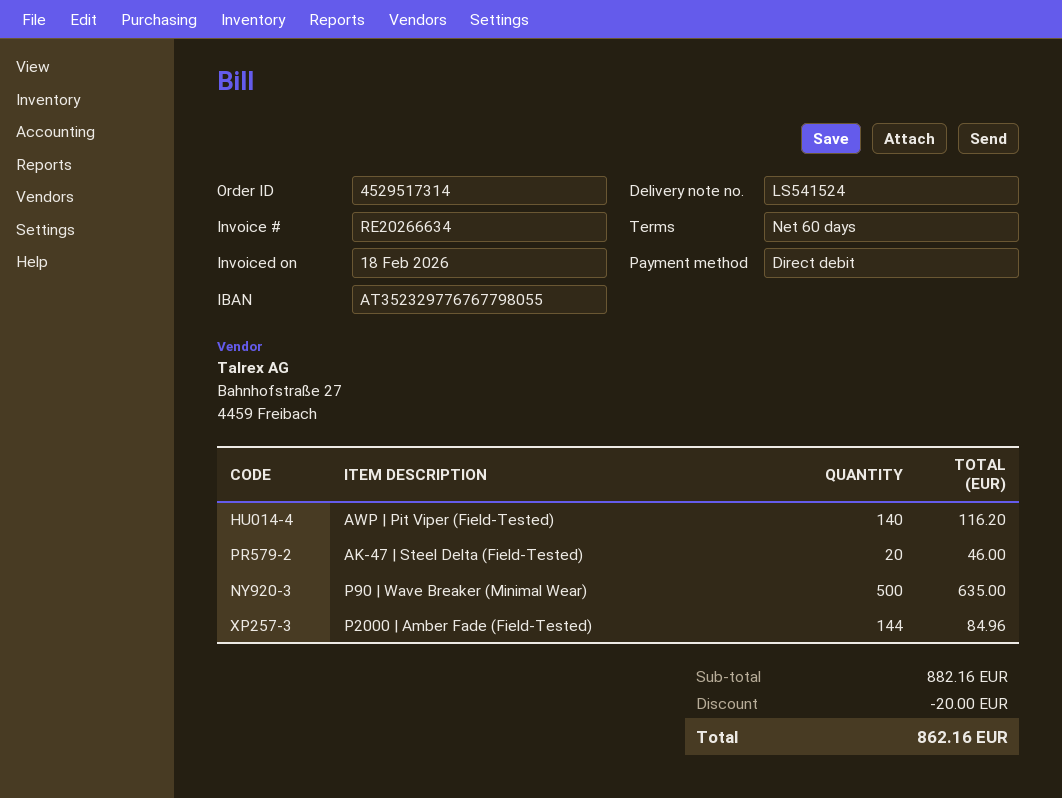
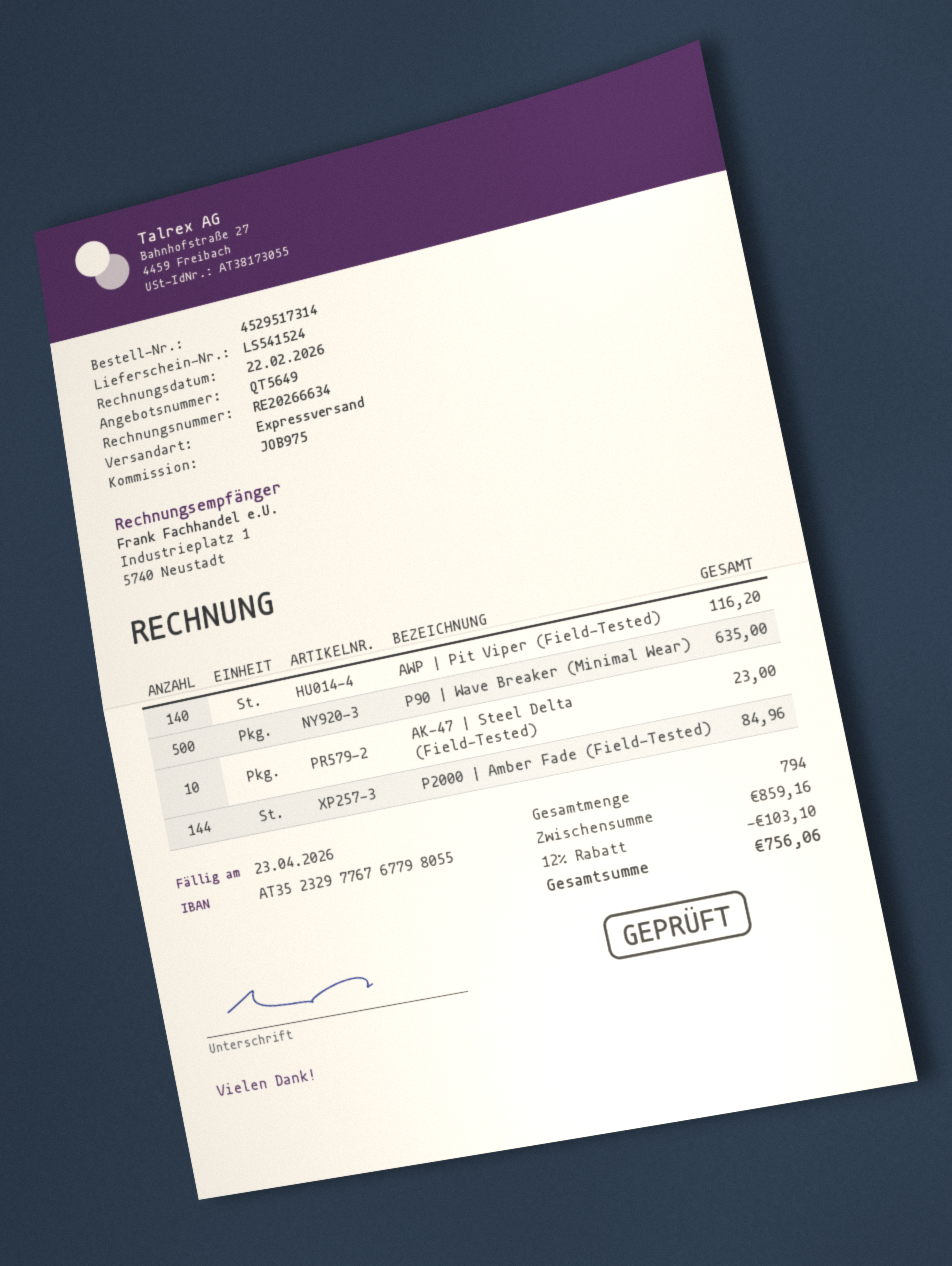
invoice date: 2026-02-18 -> 2026-02-22
AK-47 | Steel Delta (Field-Tested): 20 for 46.00 -> 10 for 23.00
subtotal: 882.16 -> 859.16
discount: 20.00 -> 103.10
total: 862.16 -> 756.06

